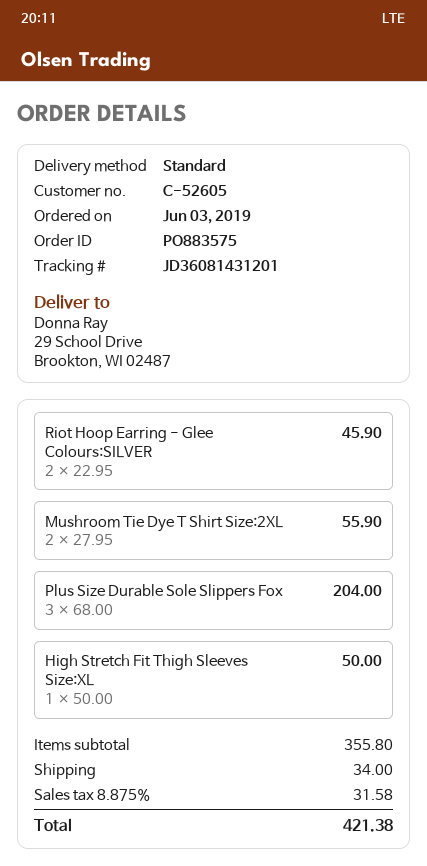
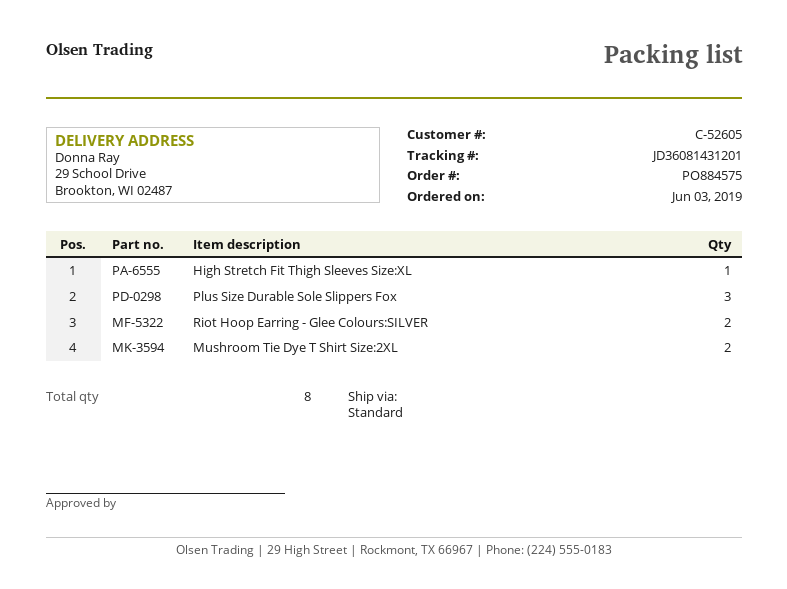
order number: PO883575 -> PO884575

